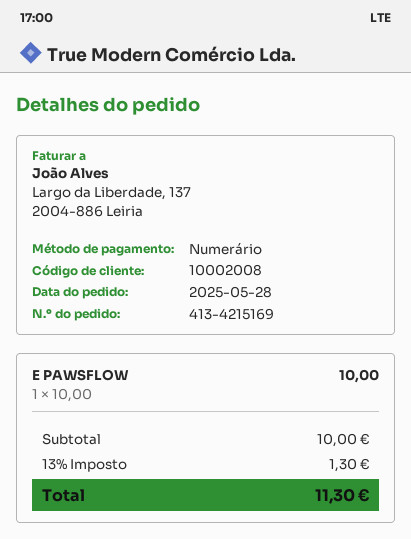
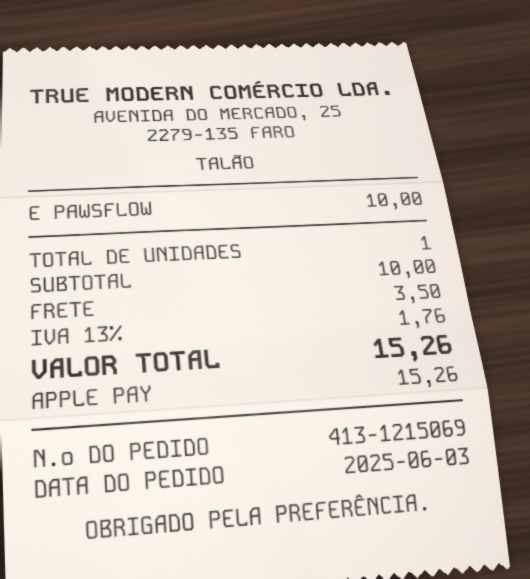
order number: 413-4215169 -> 413-1215069
order date: 2025-05-28 -> 2025-06-03
payment method: cash -> Apple Pay
shipping: none -> 3.50
tax: 13% = 1.30 -> 13% = 1.76
total: 11.30 -> 15.26

